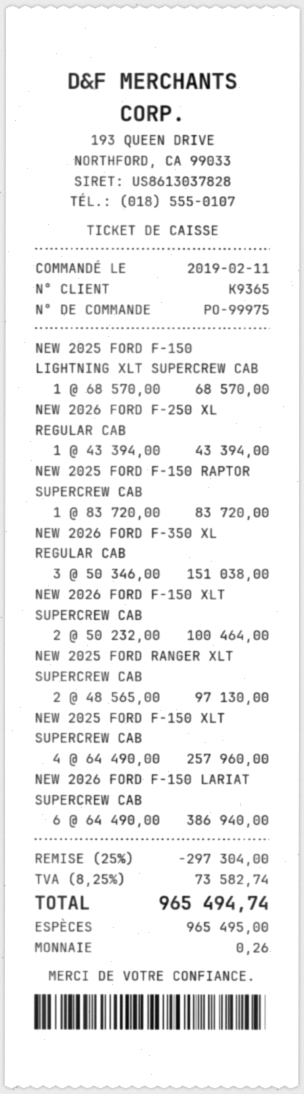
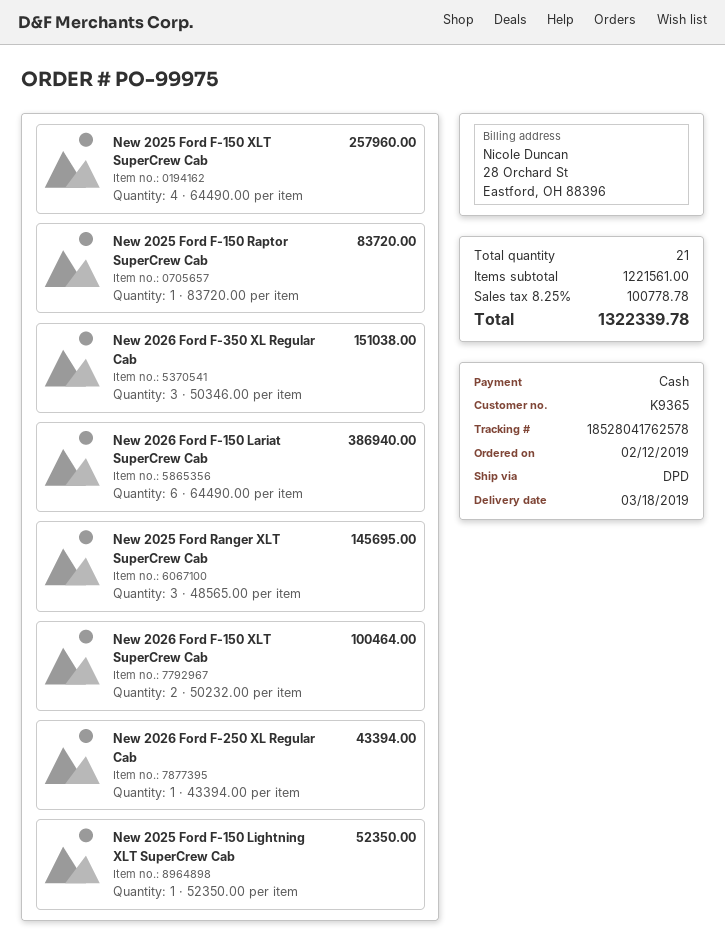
order date: 2019-02-11 -> 2019-02-12
NEW 2025 FORD F-150 LIGHTNING XLT SUPERCREW CAB: 1 x 68570.00 = 68570.00 -> 1 x 52350.00 = 52350.00
NEW 2025 FORD RANGER XLT SUPERCREW CAB: 2 x 48565.00 = 97130.00 -> 3 x 48565.00 = 145695.00
discount: 25% = 297304.00 -> none
tax: 8.25% = 73582.74 -> 8.25% = 100778.78
total: 965494.74 -> 1322339.78

